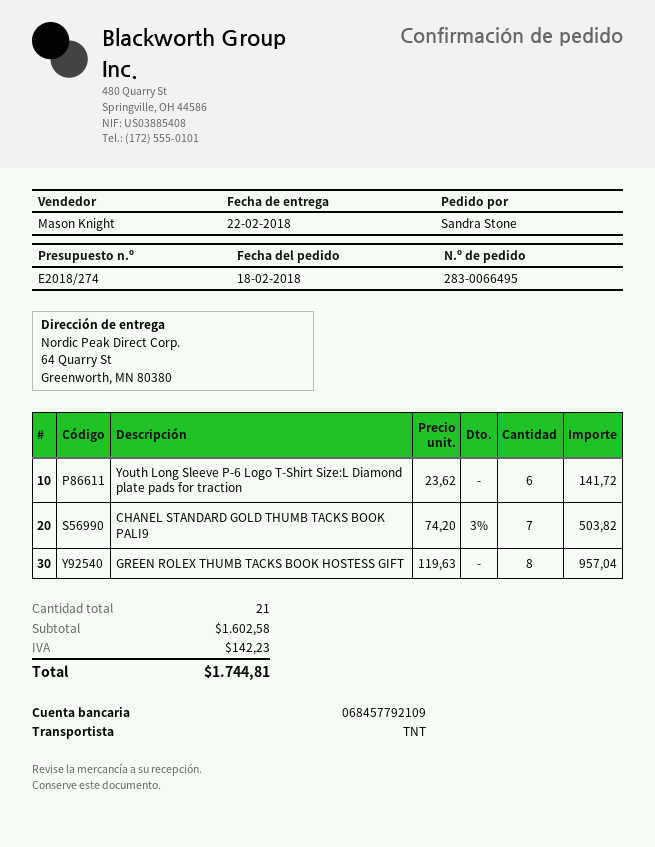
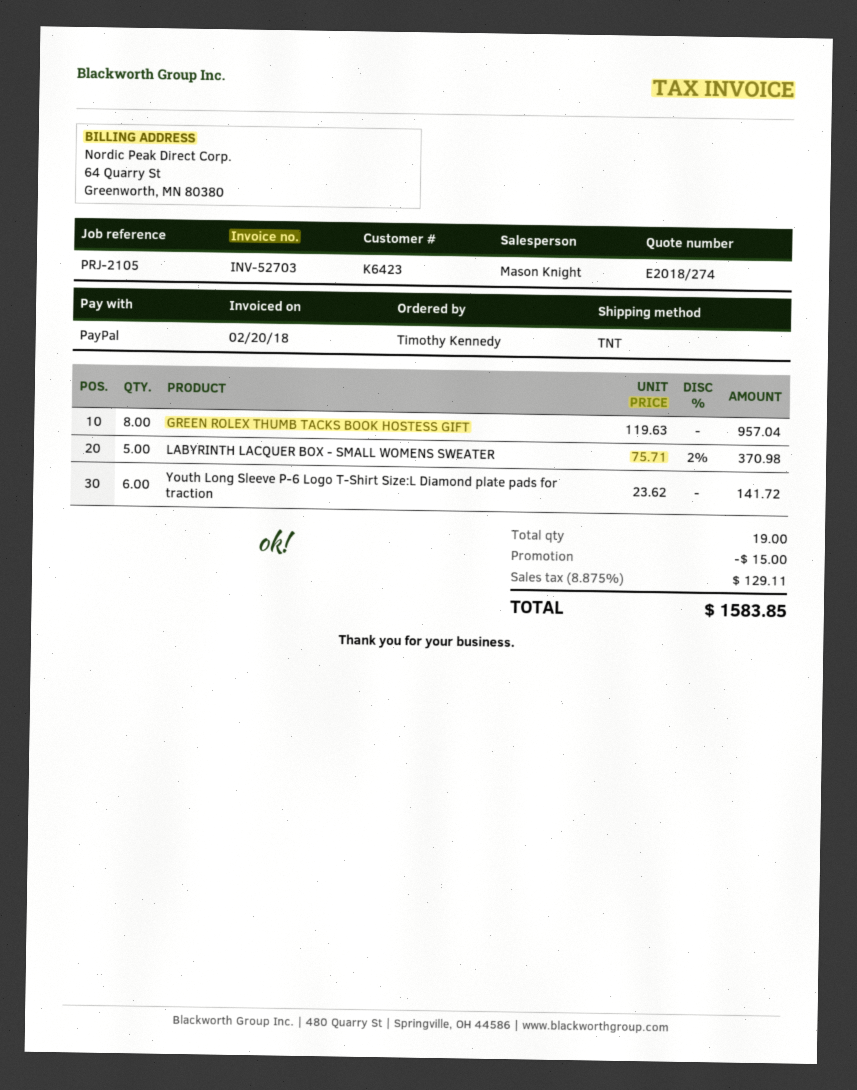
ordered by: Sandra Stone -> Timothy Kennedy
CHANEL STANDARD GOLD THUMB TACKS BOOK PALI9: 7 x 74.20 - 3% = 503.82 -> none
LABYRINTH LACQUER BOX - SMALL WOMENS SWEATER: none -> 5 x 75.71 - 2% = 370.98
total quantity: 21 -> 19
discount: none -> 15.00
tax: 142.23 -> 129.11
total: 1744.81 -> 1583.85

